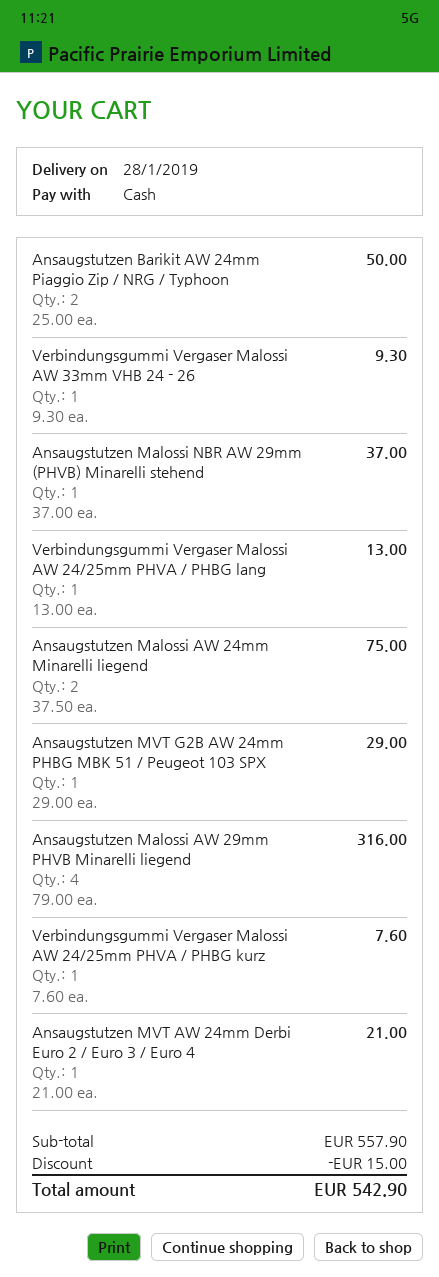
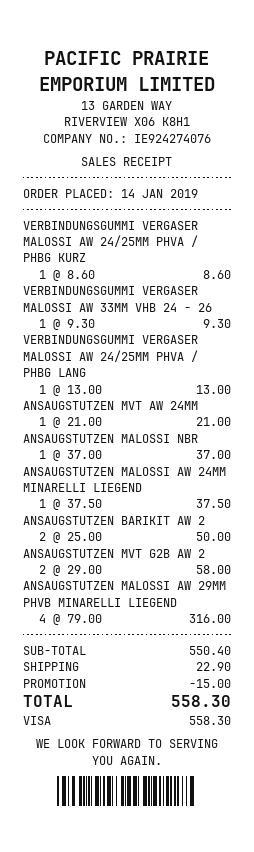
payment method: cash -> Visa
Ansaugstutzen Malossi AW 24mm Minarelli liegend: 2 x 37.50 = 75.00 -> 1 x 37.50 = 37.50
Ansaugstutzen MVT G2B AW 24mm PHBG MBK 51 / Peugeot 103 SPX: 1 x 29.00 = 29.00 -> 2 x 29.00 = 58.00
Verbindungsgummi Vergaser Malossi AW 24/25mm PHVA / PHBG kurz: 1 x 7.60 = 7.60 -> 1 x 8.60 = 8.60
subtotal: 557.90 -> 550.40
shipping: none -> 22.90
total: 542.90 -> 558.30

